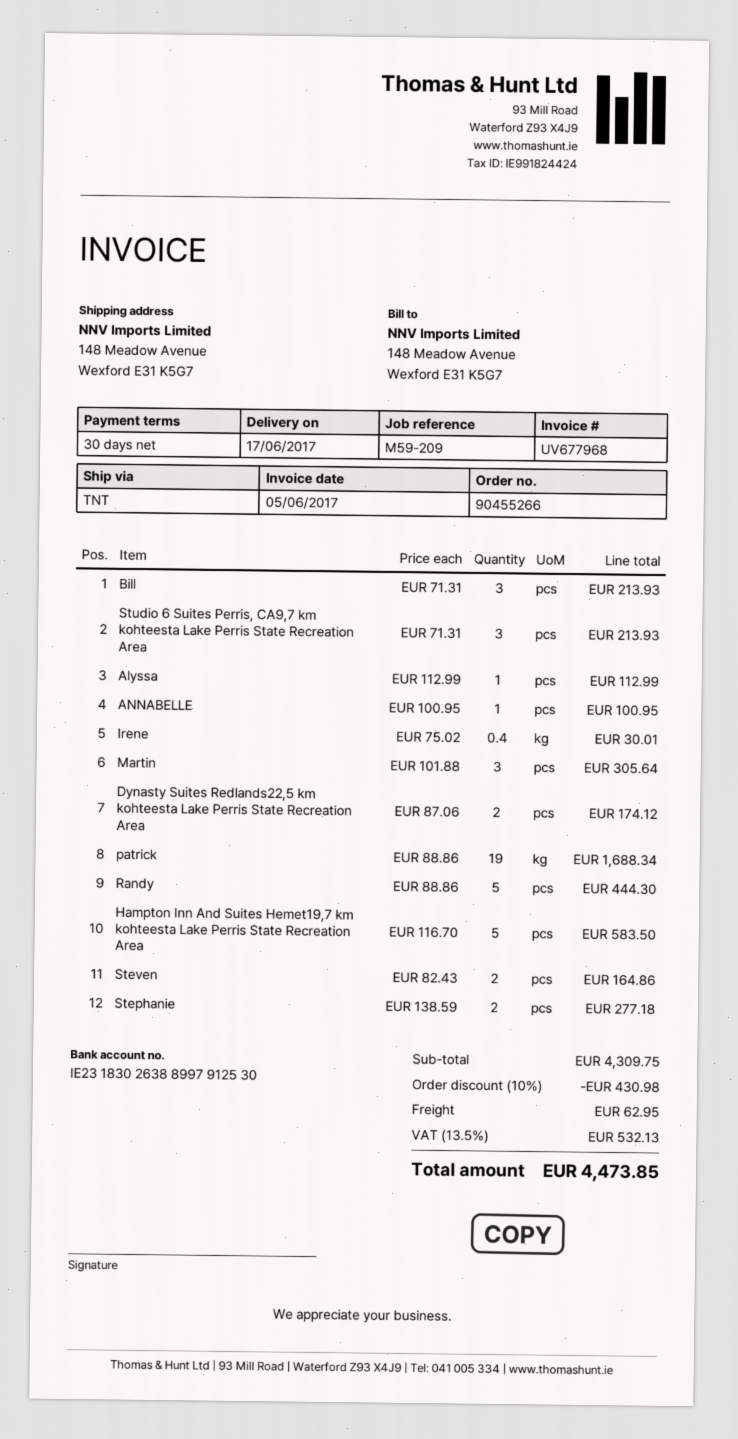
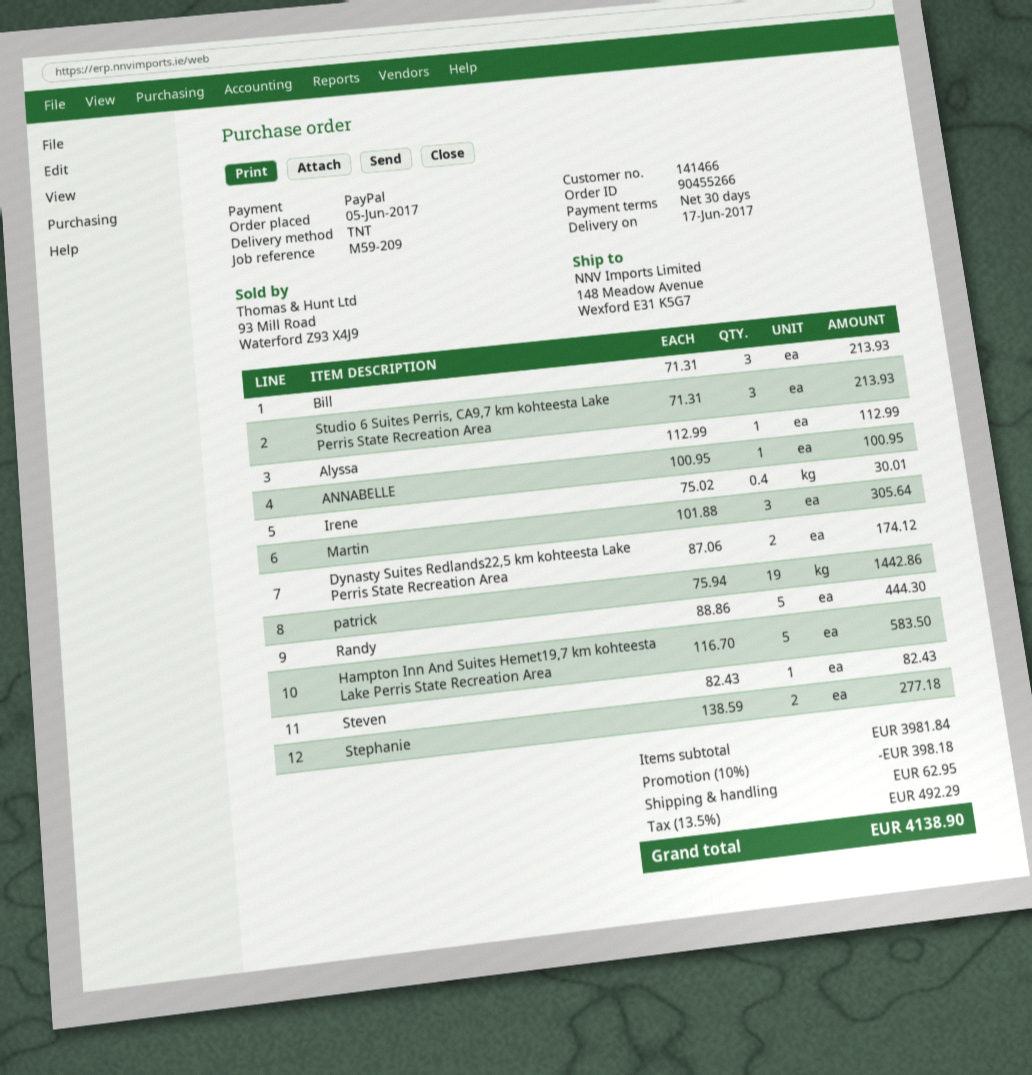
patrick: 19 x 88.86 = 1688.34 -> 19 x 75.94 = 1442.86
Steven: 2 x 82.43 = 164.86 -> 1 x 82.43 = 82.43
subtotal: 4309.75 -> 3981.84
discount: 10% = 430.98 -> 10% = 398.18
tax: 13.5% = 532.13 -> 13.5% = 492.29
total: 4473.85 -> 4138.90

